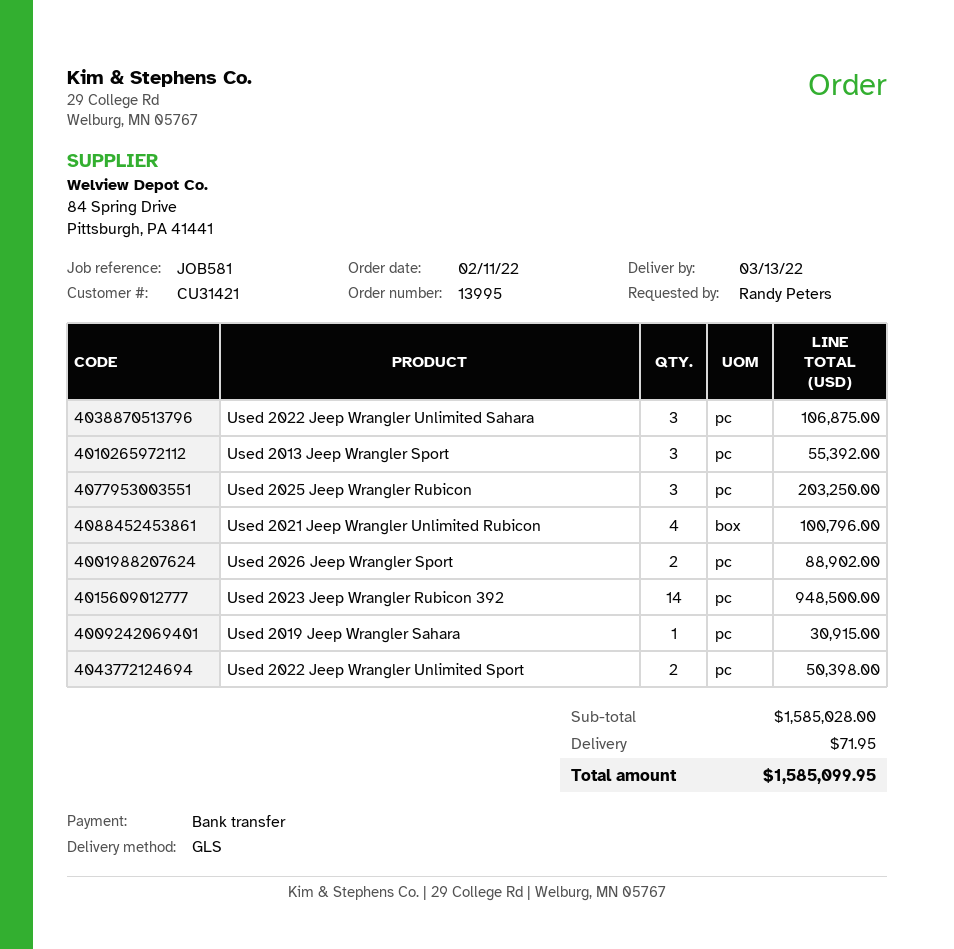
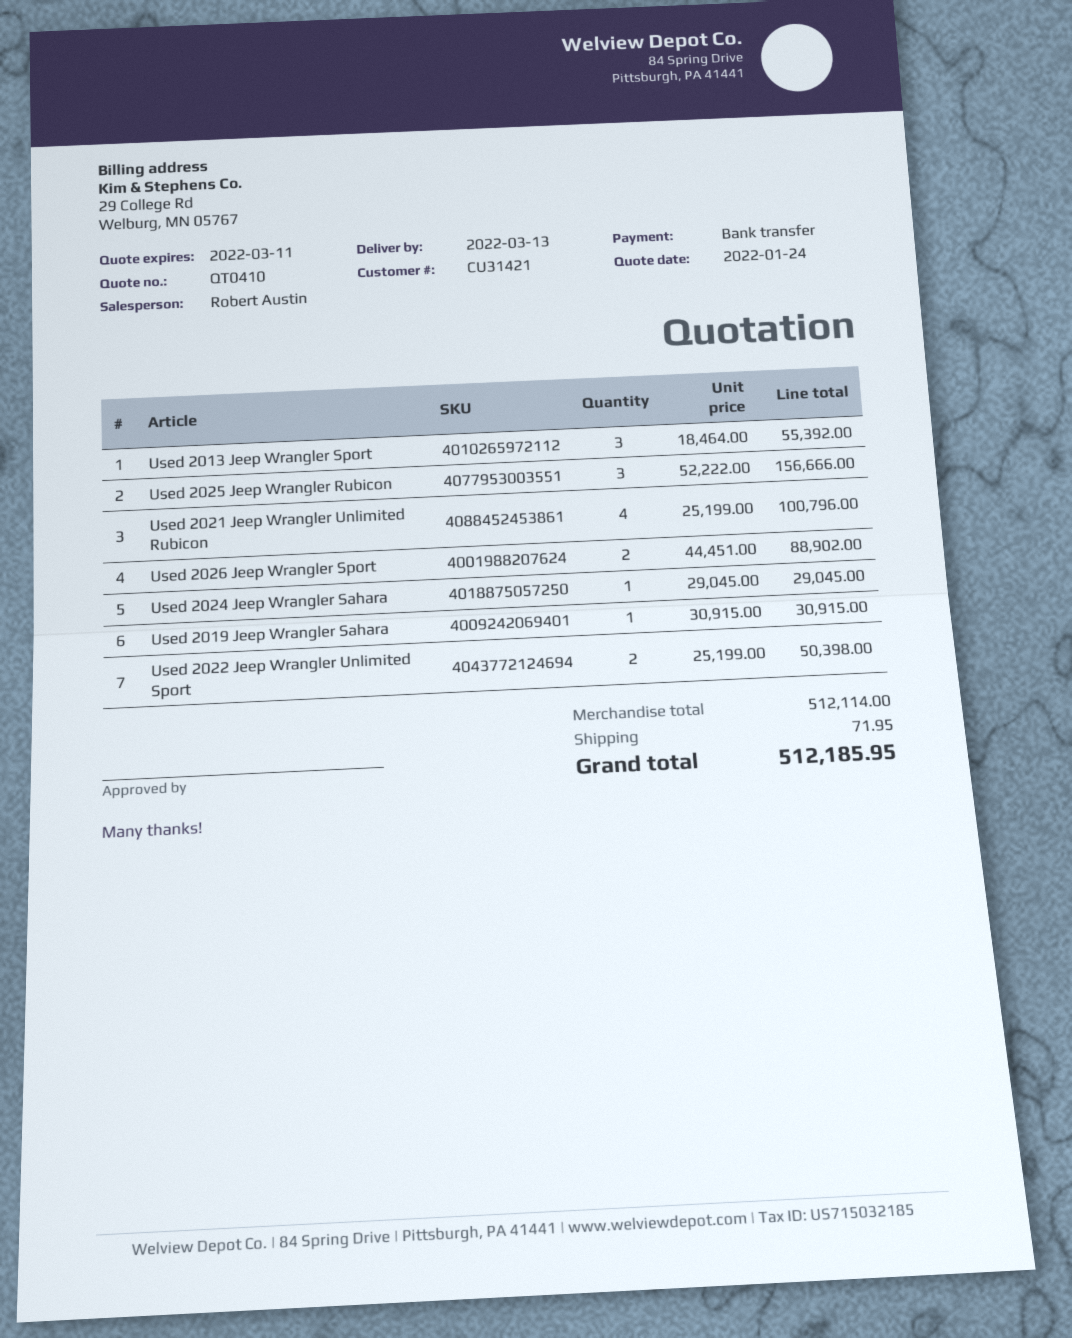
Used 2022 Jeep Wrangler Unlimited Sahara: 3 for 106875.00 -> none
Used 2025 Jeep Wrangler Rubicon: 3 for 203250.00 -> 3 for 156666.00
Used 2023 Jeep Wrangler Rubicon 392: 14 for 948500.00 -> none
Used 2024 Jeep Wrangler Sahara: none -> 1 for 29045.00
subtotal: 1585028.00 -> 512114.00
total: 1585099.95 -> 512185.95

